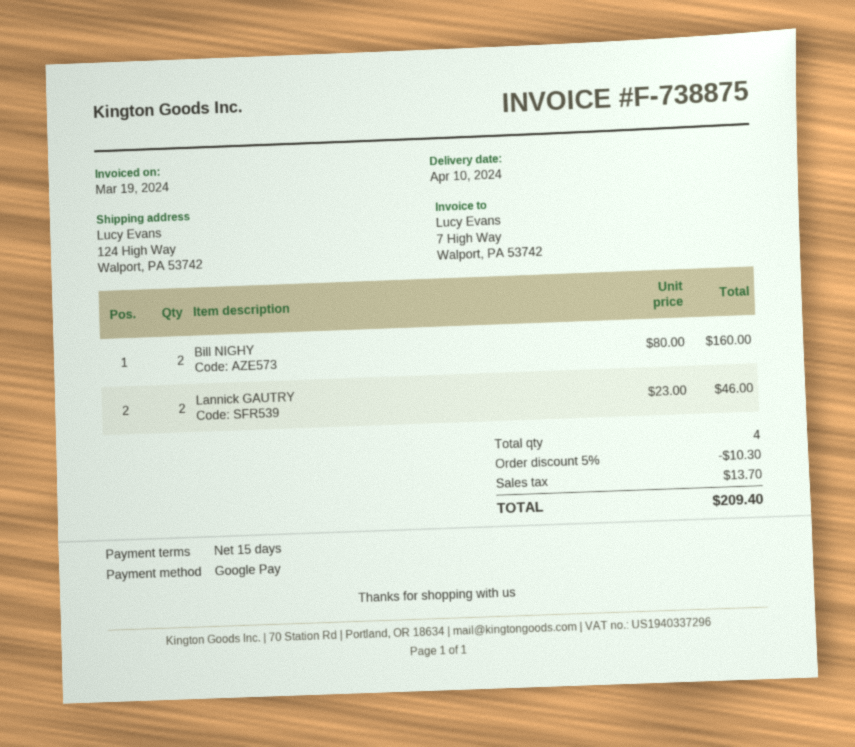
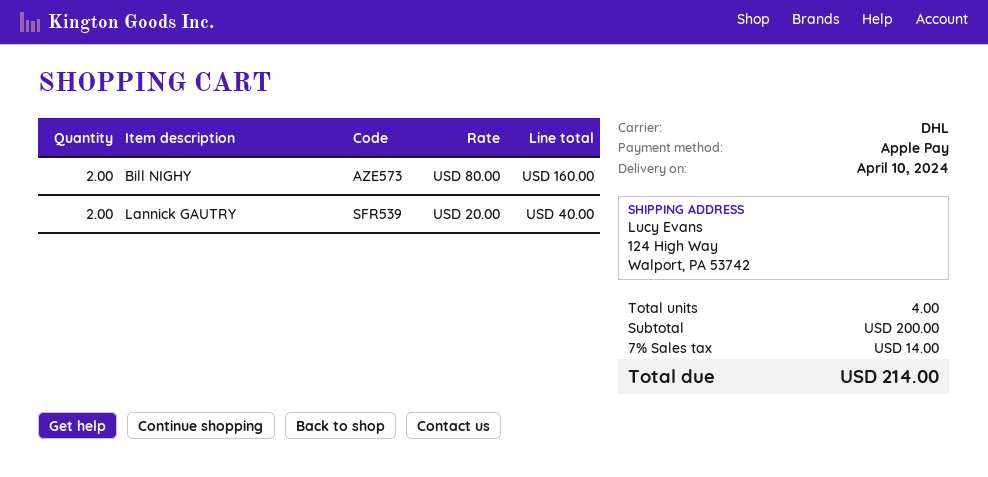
payment method: Google Pay -> Apple Pay
Lannick GAUTRY: 2 x 23.00 = 46.00 -> 2 x 20.00 = 40.00
discount: 5% = 10.30 -> none
tax: 13.70 -> 14.00
total: 209.40 -> 214.00

